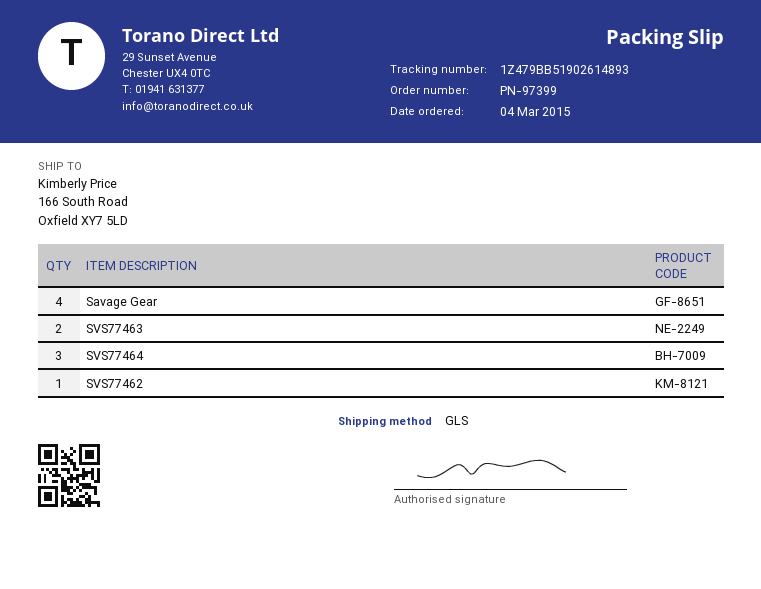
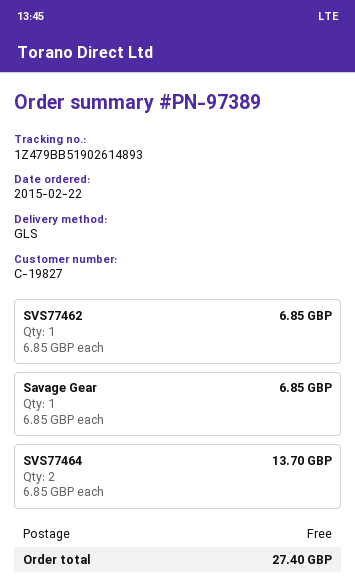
order number: PN-97399 -> PN-97389
order date: 2015-03-04 -> 2015-02-22
Savage Gear: 4 -> 1
SVS77463: 2 -> none
SVS77464: 3 -> 2

